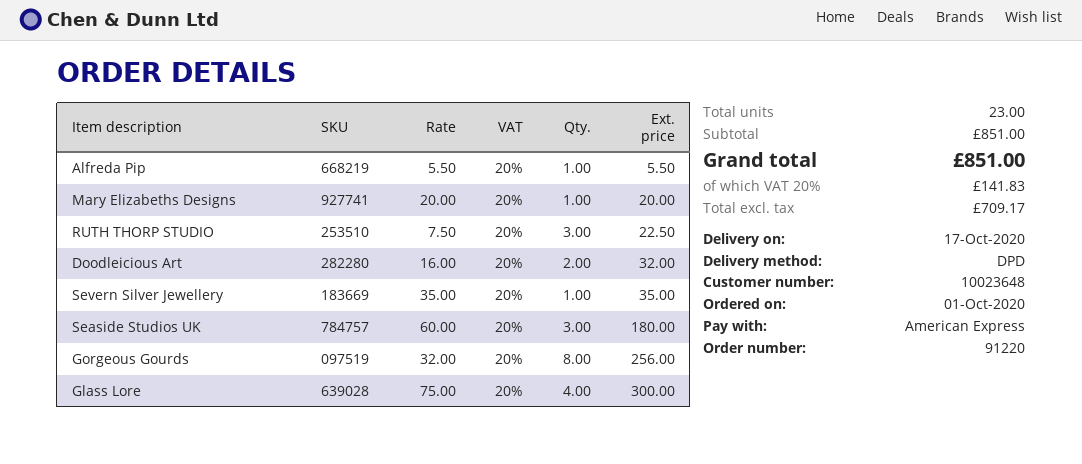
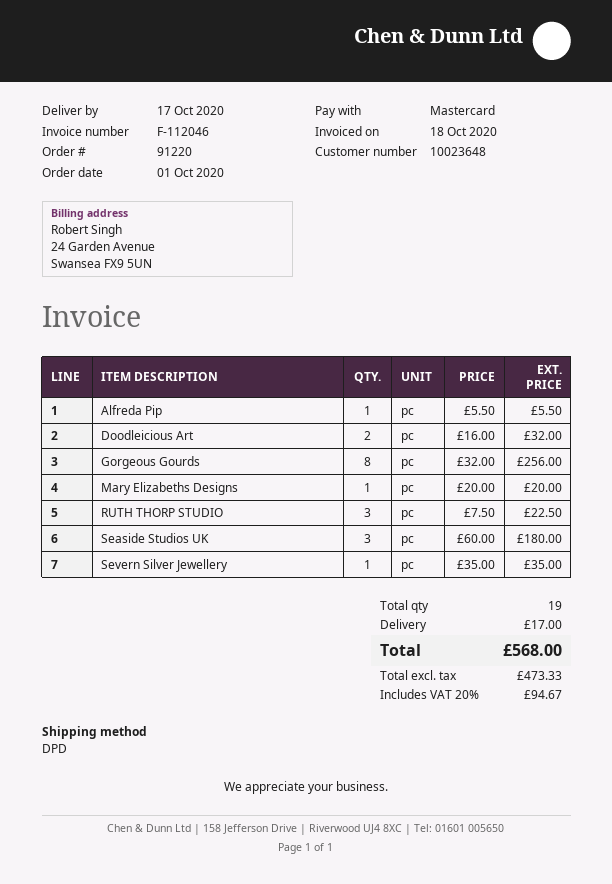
payment method: American Express -> Mastercard
Glass Lore: 4 x 75.00 = 300.00 -> none
total quantity: 23 -> 19
shipping: none -> 17.00
net: 709.17 -> 473.33
tax: 20% = 141.83 -> 20% = 94.67
total: 851.00 -> 568.00

